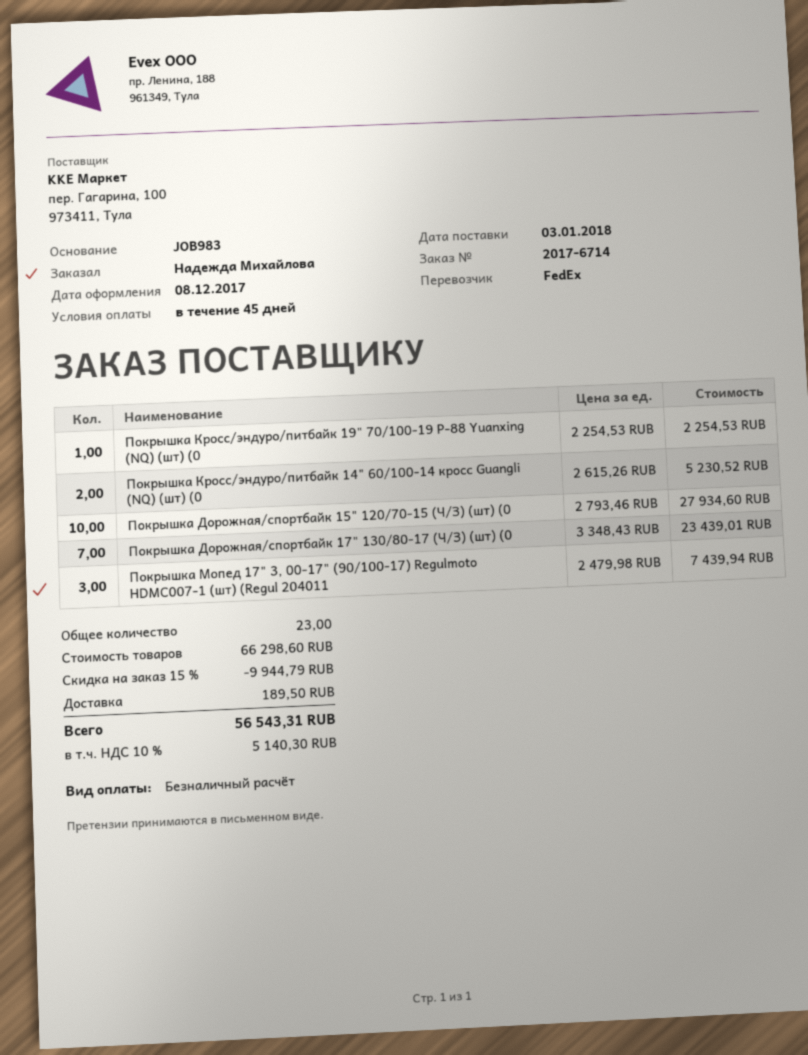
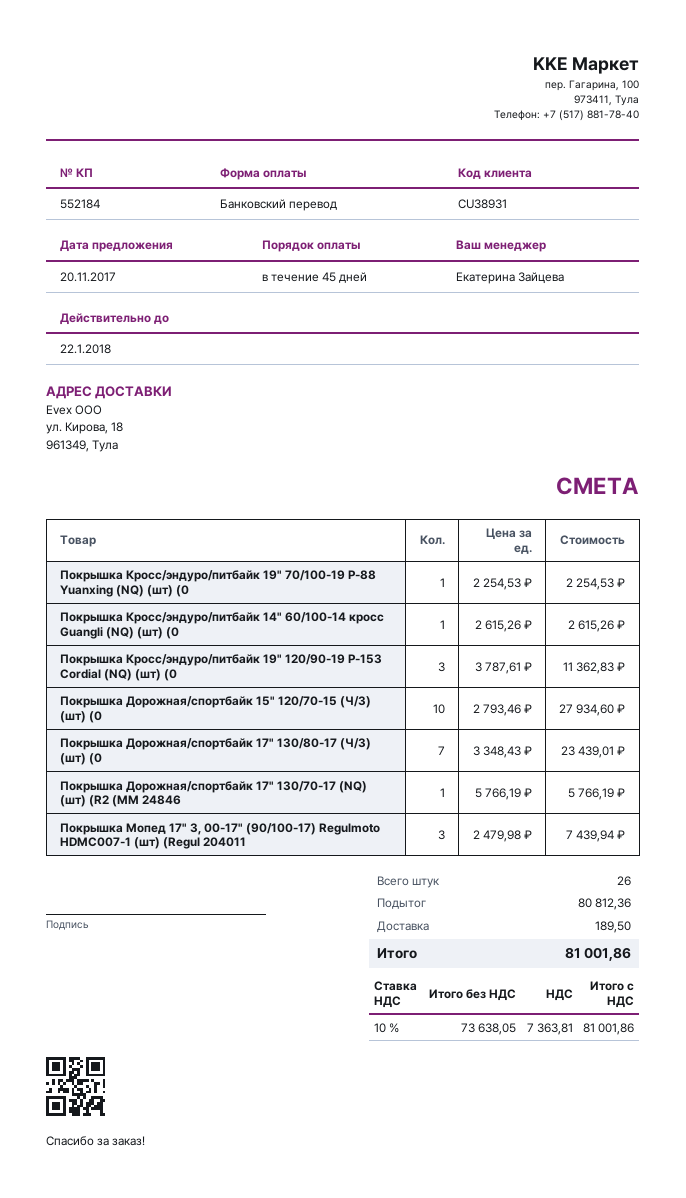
Покрышка Кросс/эндуро/питбайк 14" 60/100-14 кросс Guangli (NQ) (шт) (0: 2 x 2615.26 = 5230.52 -> 1 x 2615.26 = 2615.26
Покрышка Кросс/эндуро/питбайк 19" 120/90-19 P-153 Cordial (NQ) (шт) (0: none -> 3 x 3787.61 = 11362.83
Покрышка Дорожная/спортбайк 17" 130/70-17 (NQ) (шт) (R2 (MM 24846: none -> 1 x 5766.19 = 5766.19
total quantity: 23 -> 26
subtotal: 66298.60 -> 80812.36
discount: 15% = 9944.79 -> none
tax: 10% = 5140.30 -> 10% = 7363.81
total: 56543.31 -> 81001.86

